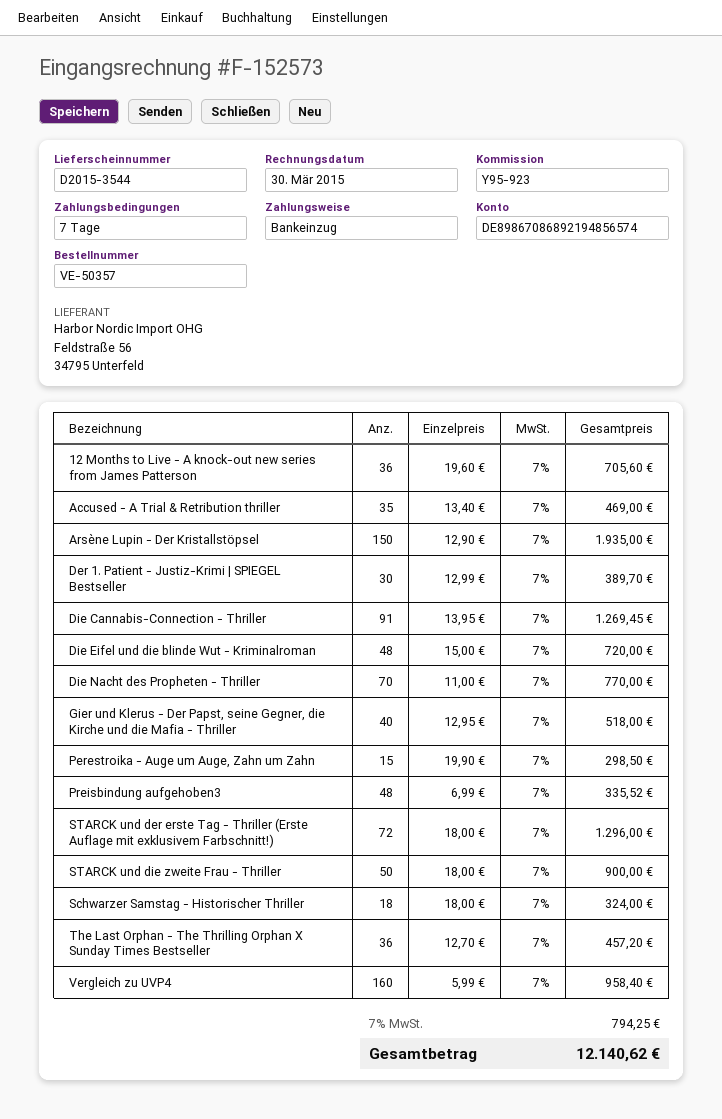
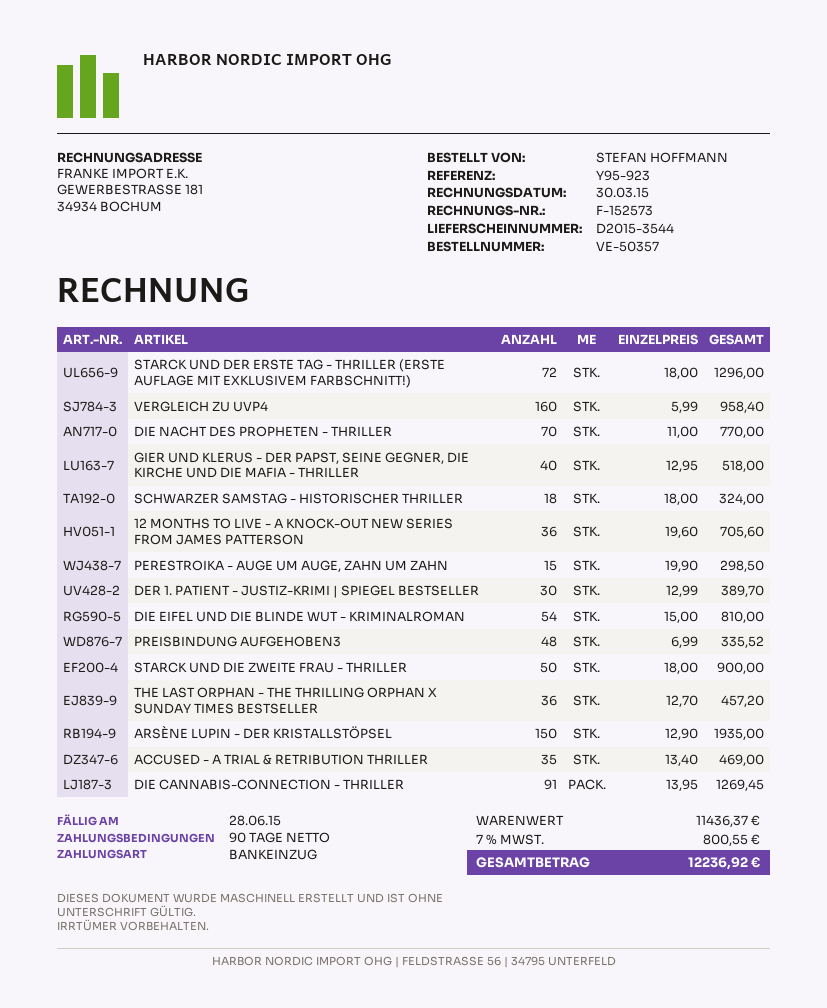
payment terms: 7 days -> 90 days
Die Eifel und die blinde Wut - Kriminalroman: 48 x 15.00 = 720.00 -> 54 x 15.00 = 810.00
tax: 7% = 794.25 -> 7% = 800.55
total: 12140.62 -> 12236.92

